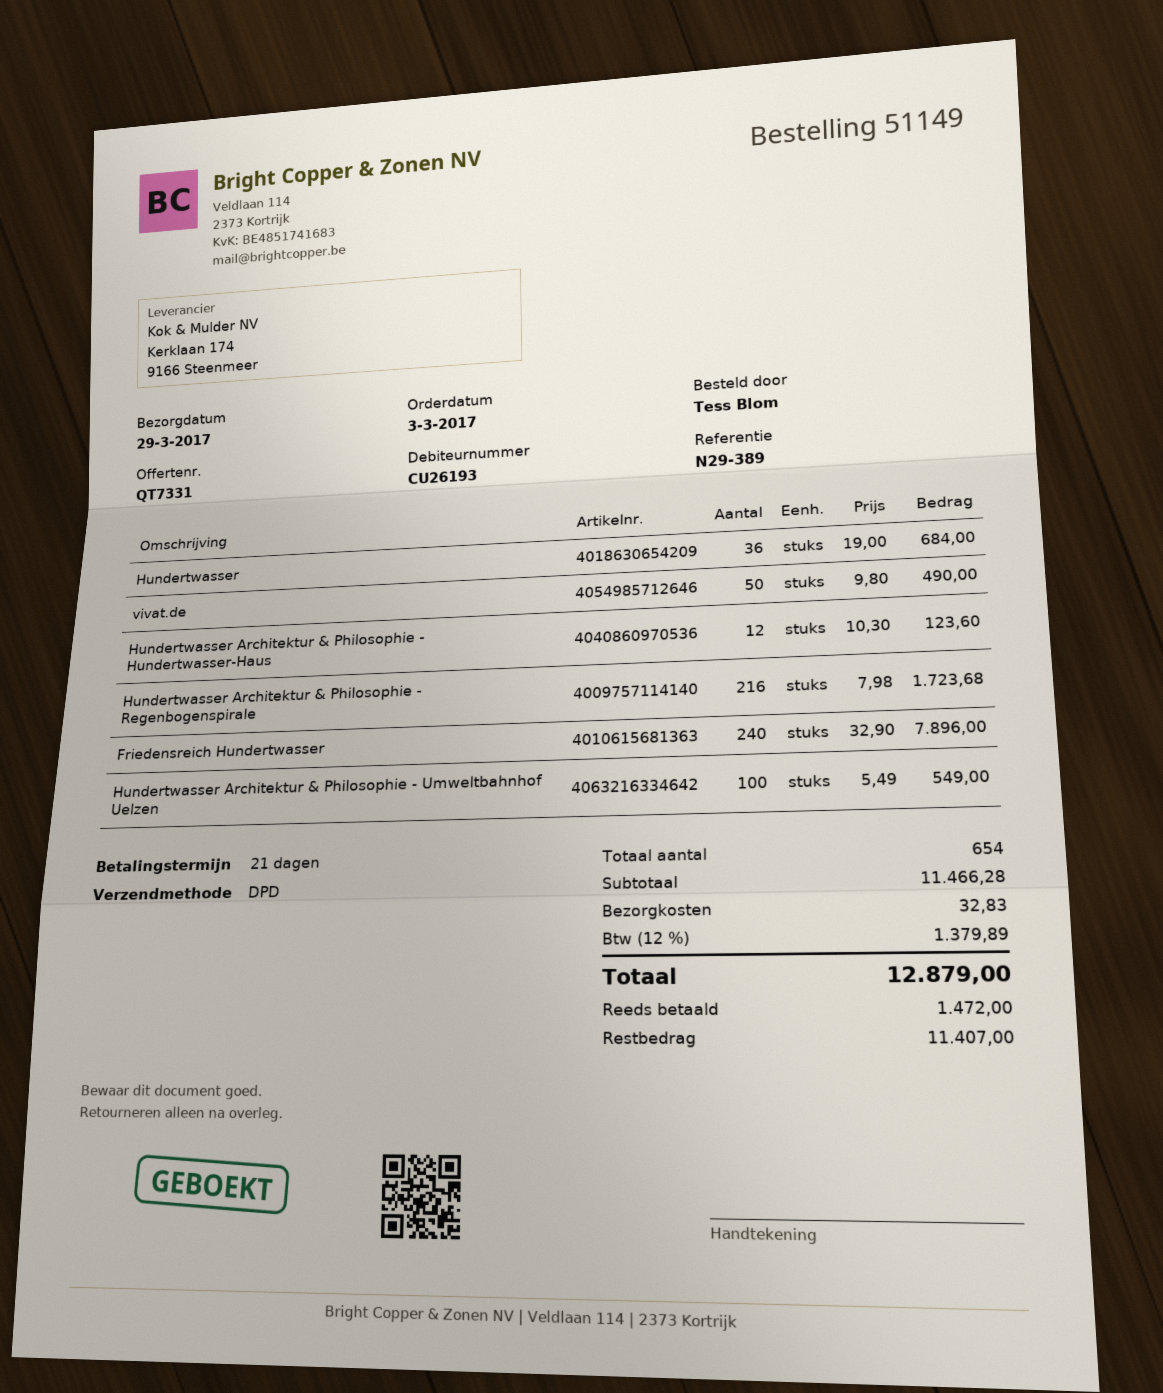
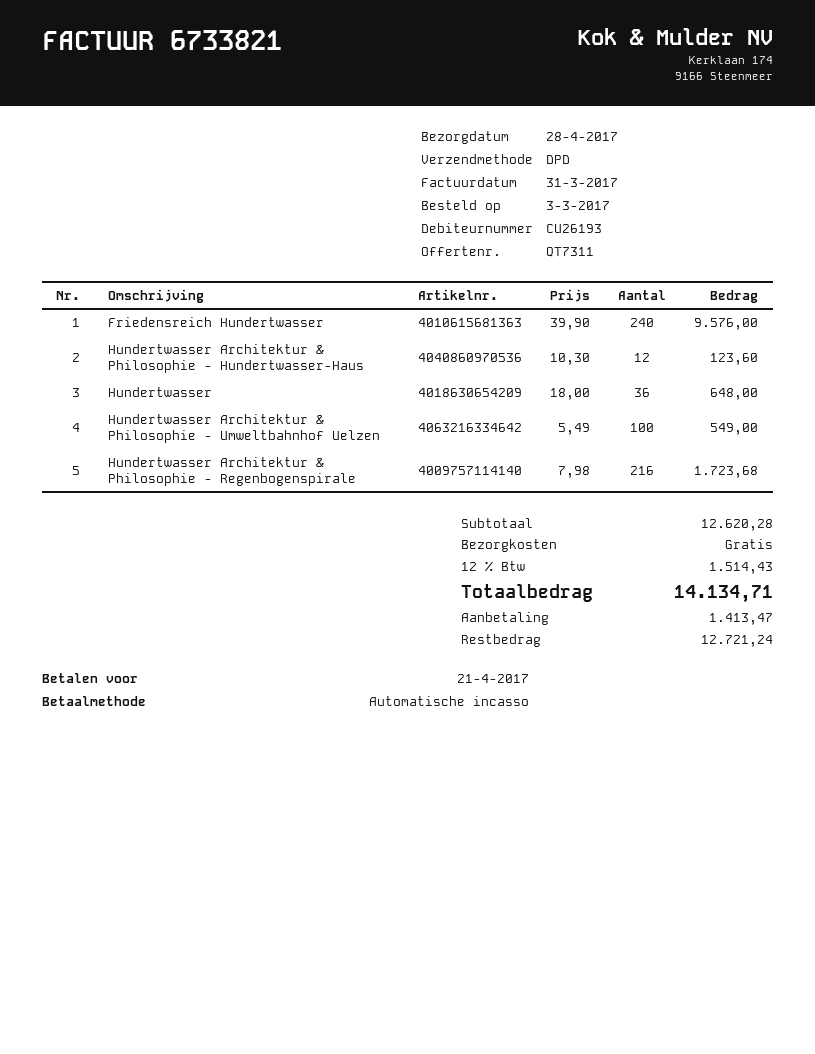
quote number: QT7331 -> QT7311
delivery date: 2017-03-29 -> 2017-04-28
Hundertwasser: 36 x 19.00 = 684.00 -> 36 x 18.00 = 648.00
vivat.de: 50 x 9.80 = 490.00 -> none
Friedensreich Hundertwasser: 240 x 32.90 = 7896.00 -> 240 x 39.90 = 9576.00
subtotal: 11466.28 -> 12620.28
shipping: 32.83 -> 0.00
tax: 12% = 1379.89 -> 12% = 1514.43
total: 12879.00 -> 14134.71
deposit: 1472.00 -> 1413.47
balance: 11407.00 -> 12721.24

